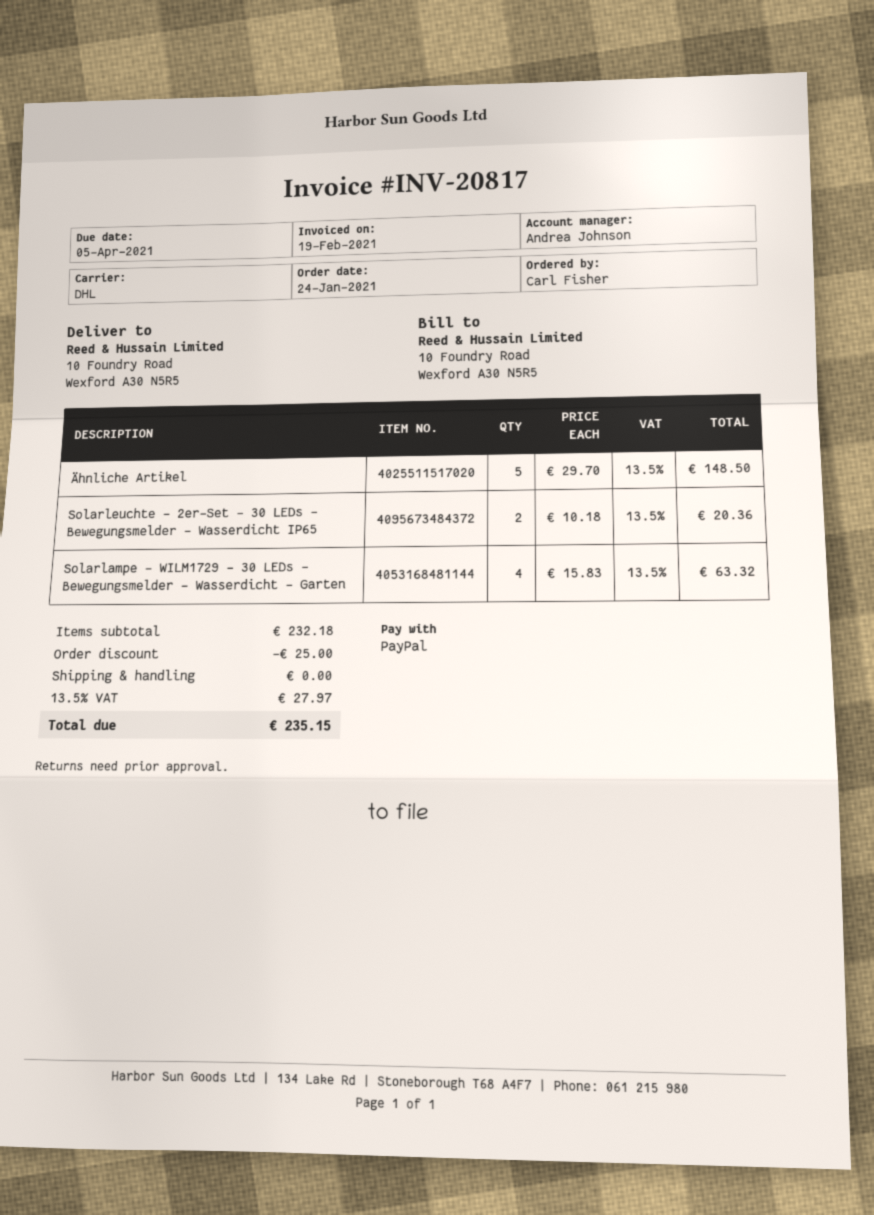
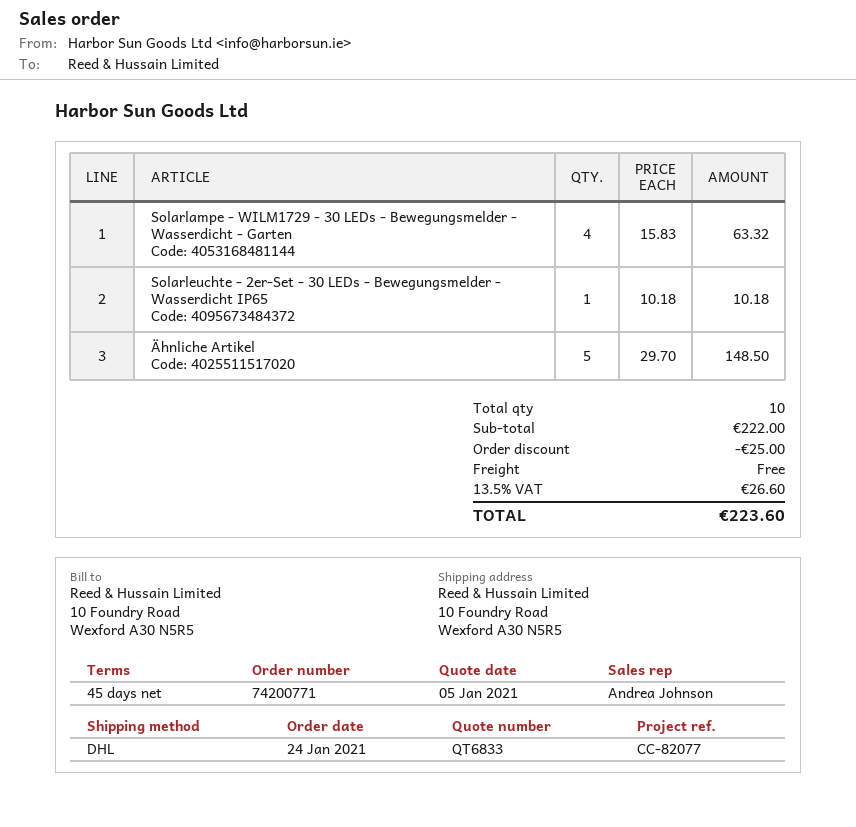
Solarleuchte - 2er-Set - 30 LEDs - Bewegungsmelder - Wasserdicht IP65: 2 x 10.18 = 20.36 -> 1 x 10.18 = 10.18
subtotal: 232.18 -> 222.00
tax: 13.5% = 27.97 -> 13.5% = 26.60
total: 235.15 -> 223.60

